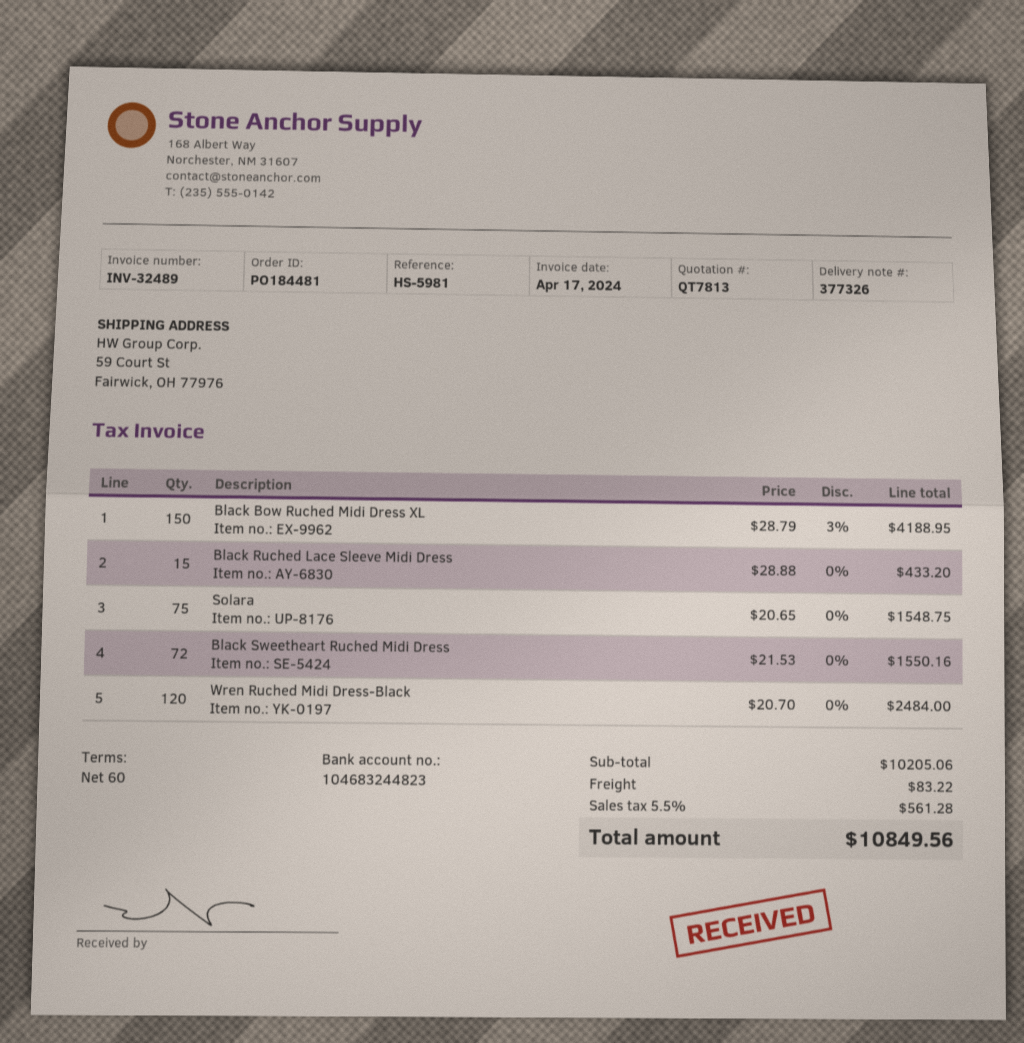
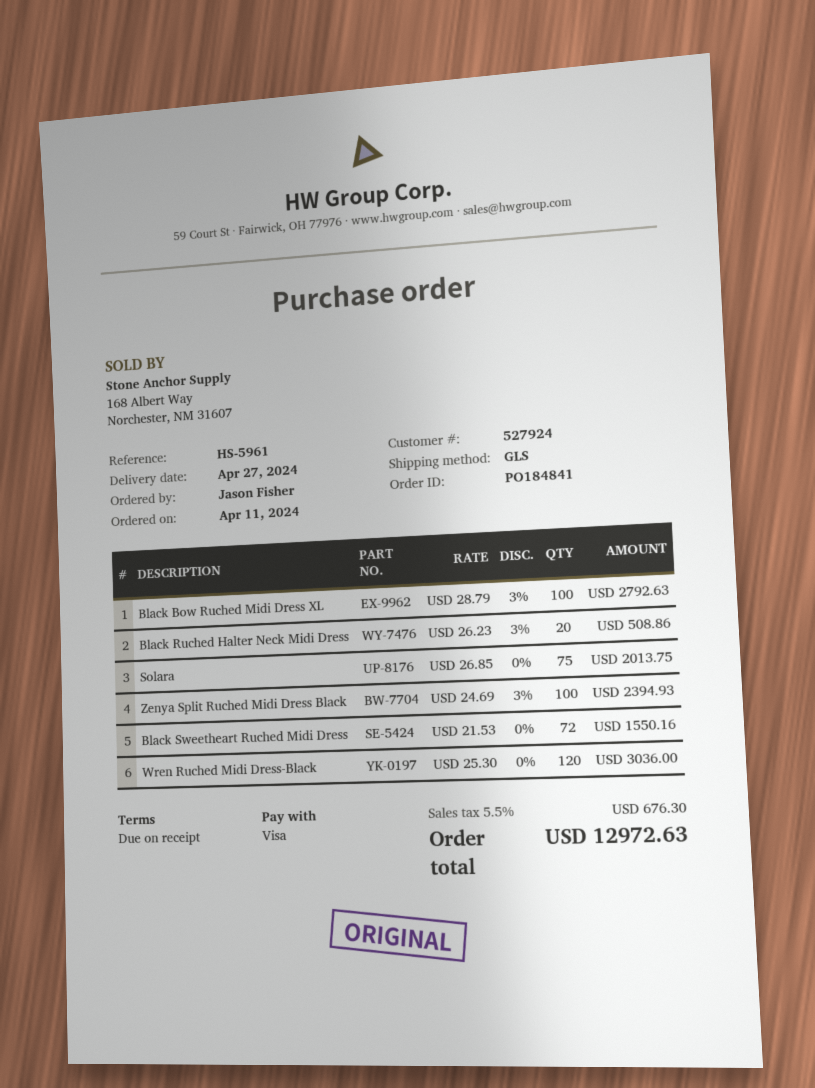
order number: PO184481 -> PO184841
payment terms: 60 days -> on receipt
reference: HS-5981 -> HS-5961
Black Bow Ruched Midi Dress XL: 150 x 28.79 - 3% = 4188.95 -> 100 x 28.79 - 3% = 2792.63
Black Ruched Lace Sleeve Midi Dress: 15 x 28.88 = 433.20 -> none
Solara: 75 x 20.65 = 1548.75 -> 75 x 26.85 = 2013.75
Wren Ruched Midi Dress-Black: 120 x 20.70 = 2484.00 -> 120 x 25.30 = 3036.00
Black Ruched Halter Neck Midi Dress: none -> 20 x 26.23 - 3% = 508.86
Zenya Split Ruched Midi Dress Black: none -> 100 x 24.69 - 3% = 2394.93
shipping: 83.22 -> none
tax: 5.5% = 561.28 -> 5.5% = 676.30
total: 10849.56 -> 12972.63

